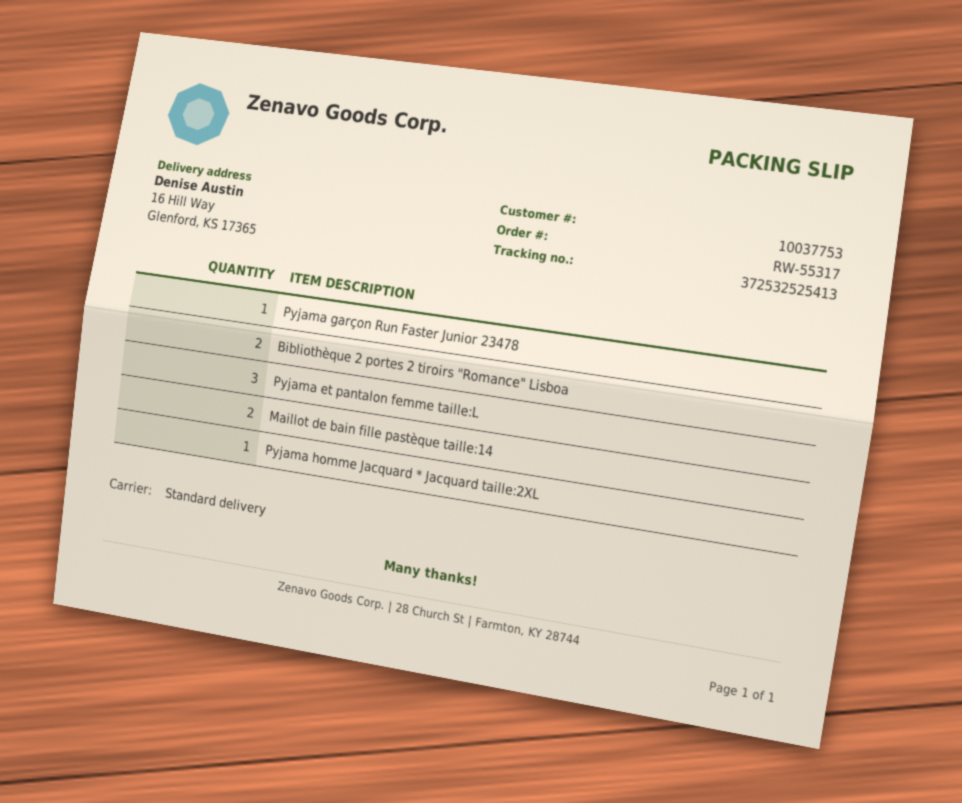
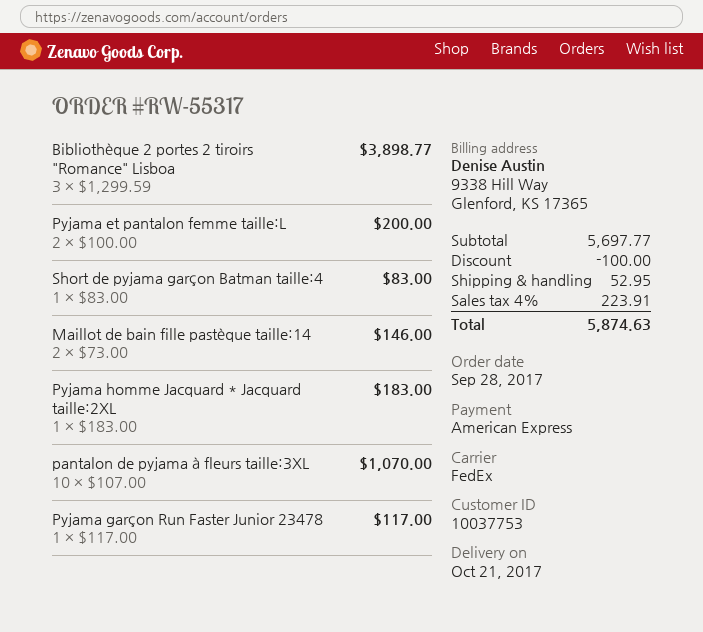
shipping method: standard -> FedEx
Bibliothèque 2 portes 2 tiroirs "Romance" Lisboa: 2 -> 3
Pyjama et pantalon femme taille:L: 3 -> 2
Short de pyjama garçon Batman taille:4: none -> 1
pantalon de pyjama à fleurs taille:3XL: none -> 10

